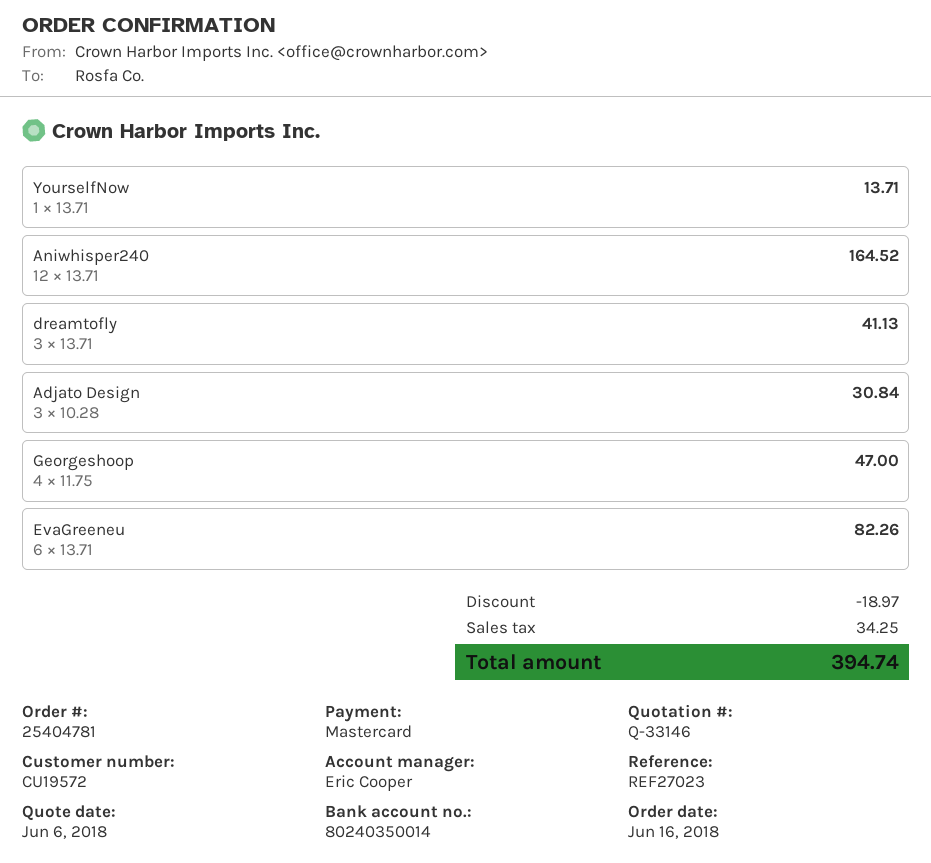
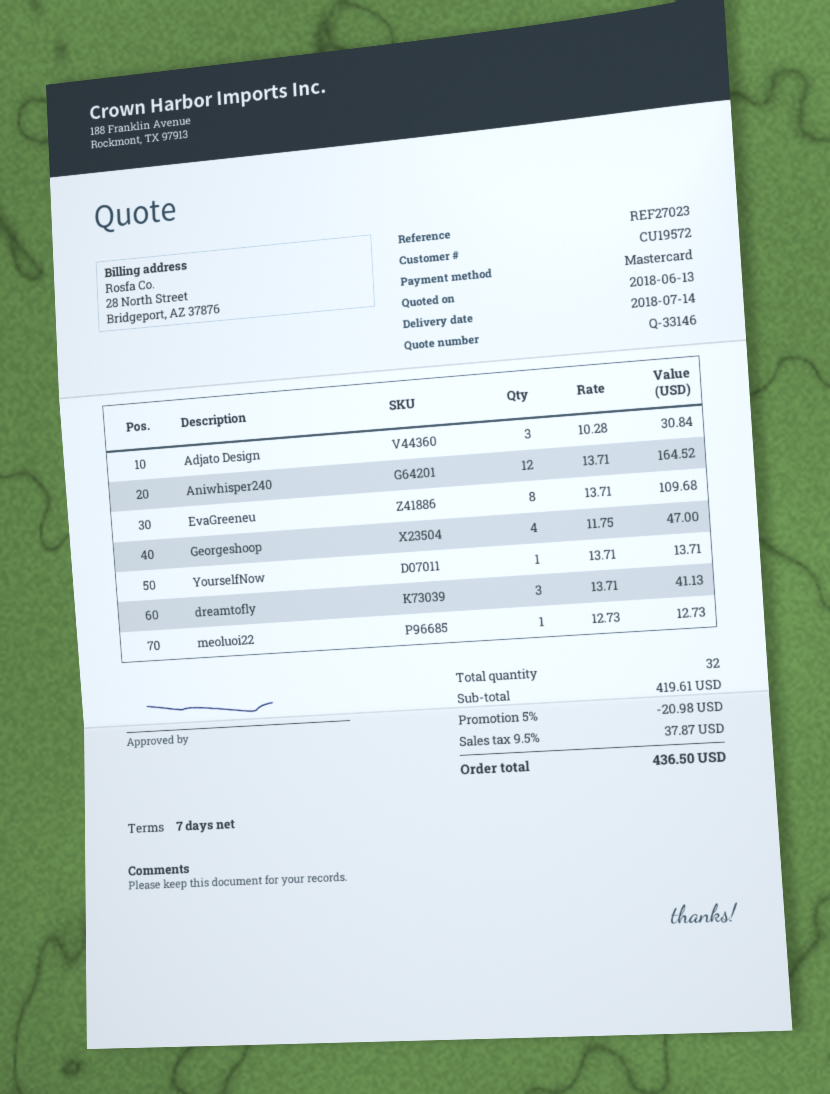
quote date: 2018-06-06 -> 2018-06-13
EvaGreeneu: 6 x 13.71 = 82.26 -> 8 x 13.71 = 109.68
meoluoi22: none -> 1 x 12.73 = 12.73
discount: 18.97 -> 20.98
tax: 34.25 -> 37.87
total: 394.74 -> 436.50

